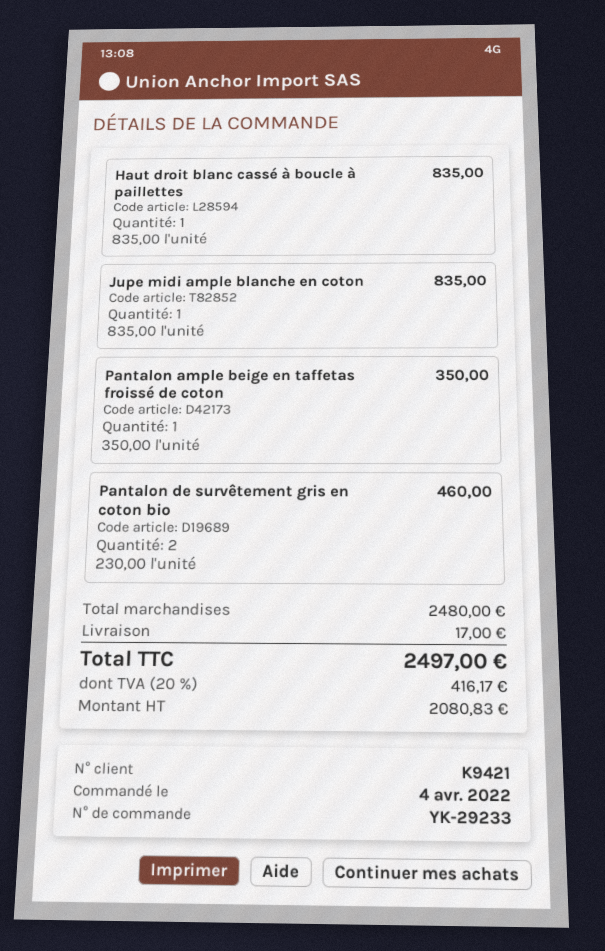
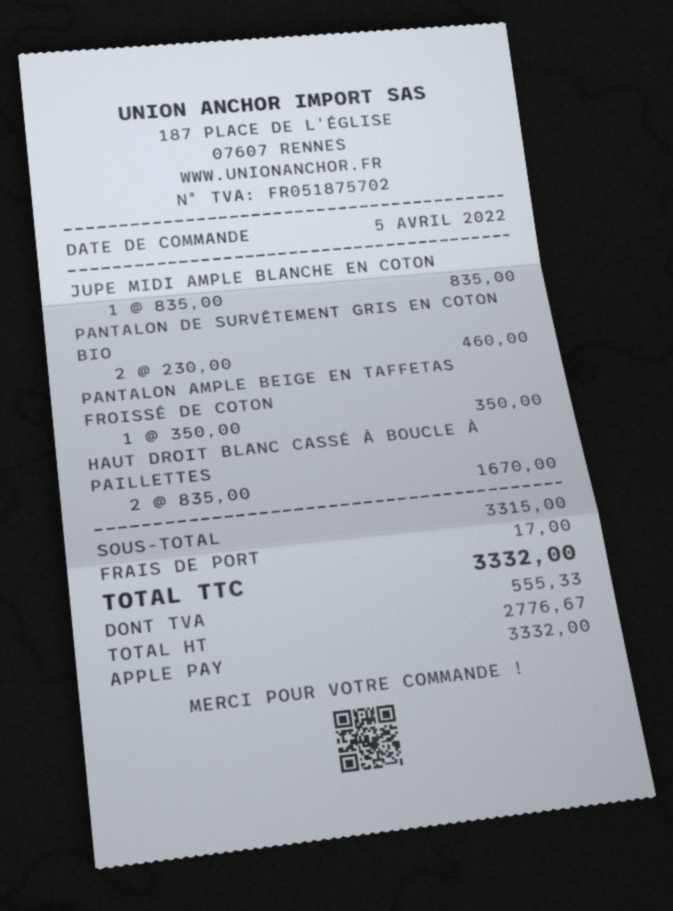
order date: 2022-04-04 -> 2022-04-05
Haut droit blanc cassé à boucle à paillettes: 1 x 835.00 = 835.00 -> 2 x 835.00 = 1670.00
subtotal: 2480.00 -> 3315.00
net: 2080.83 -> 2776.67
tax: 416.17 -> 555.33
total: 2497.00 -> 3332.00

